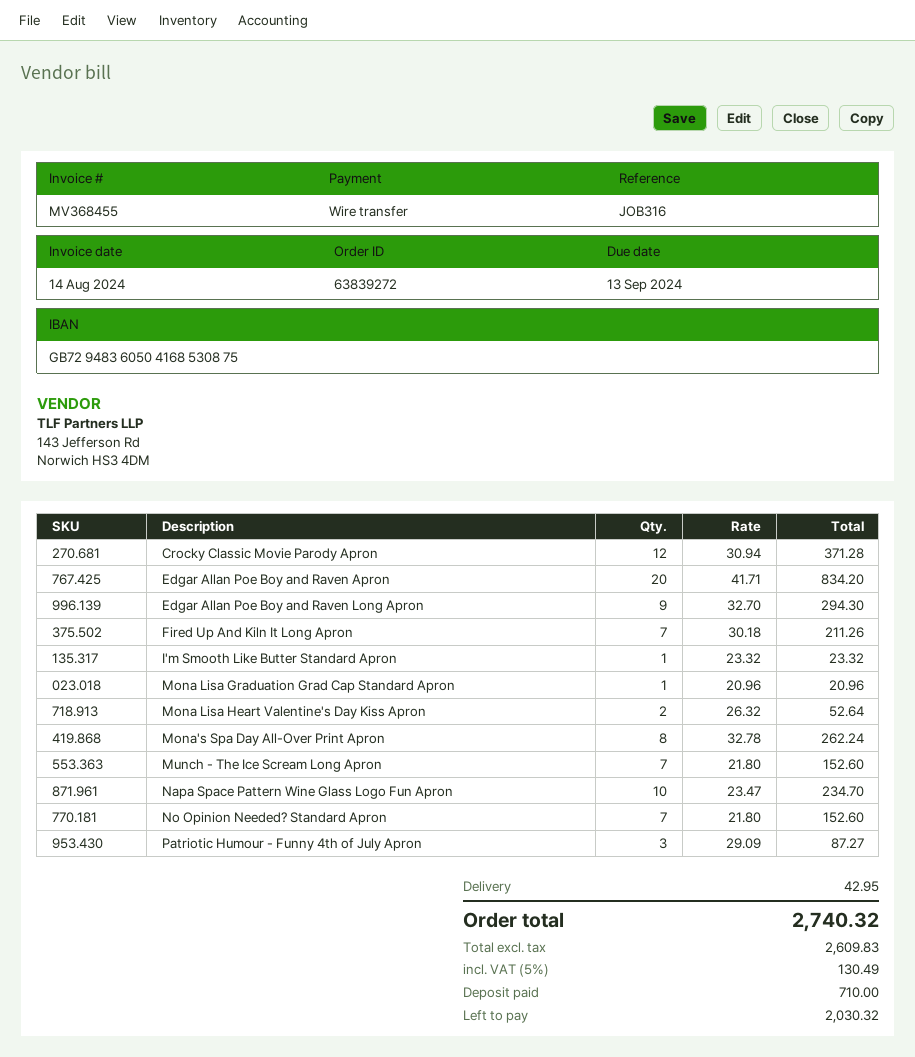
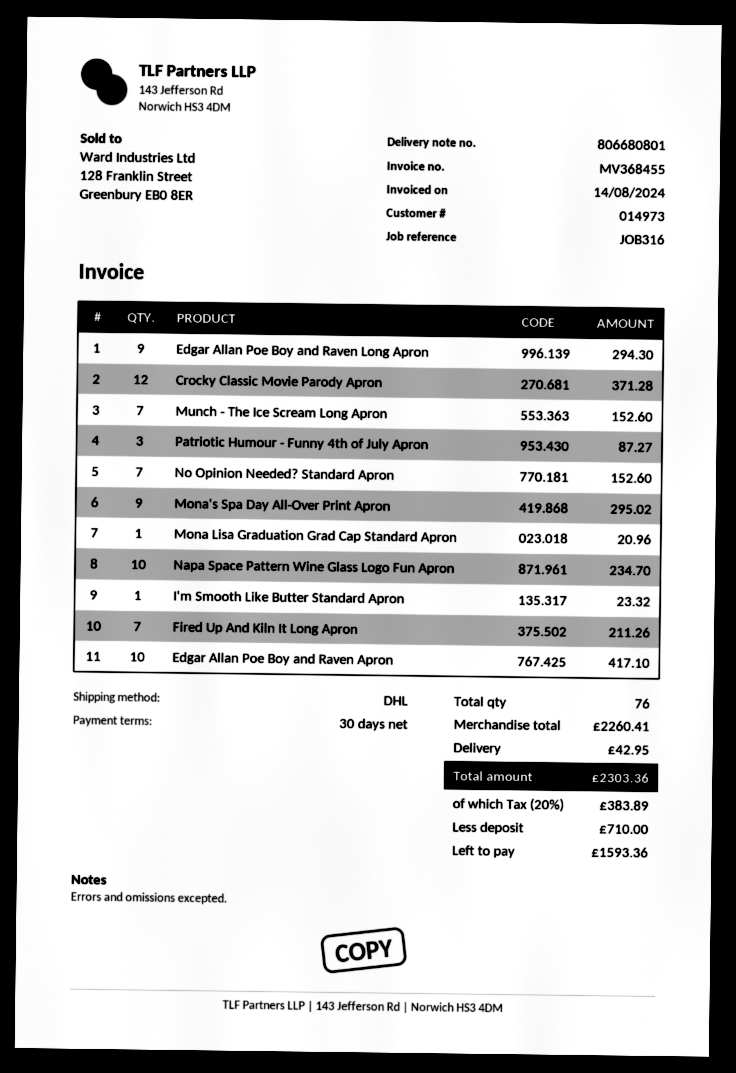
Edgar Allan Poe Boy and Raven Apron: 20 for 834.20 -> 10 for 417.10
Mona Lisa Heart Valentine's Day Kiss Apron: 2 for 52.64 -> none
Mona's Spa Day All-Over Print Apron: 8 for 262.24 -> 9 for 295.02
tax: 5% = 130.49 -> 20% = 383.89
total: 2740.32 -> 2303.36
balance: 2030.32 -> 1593.36

